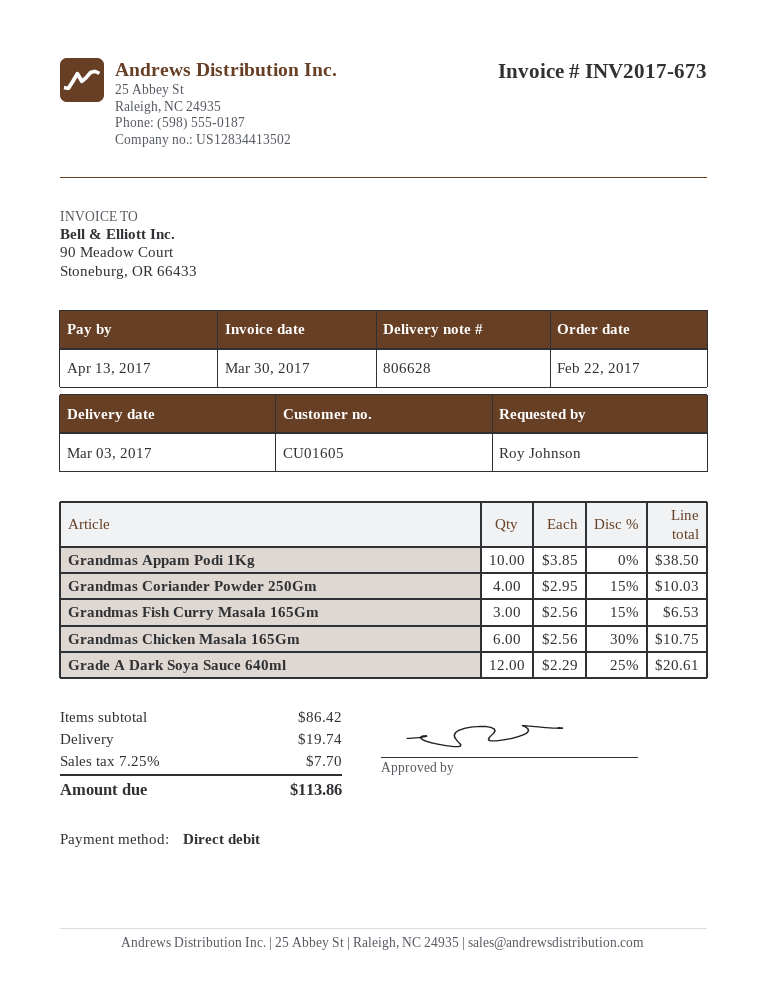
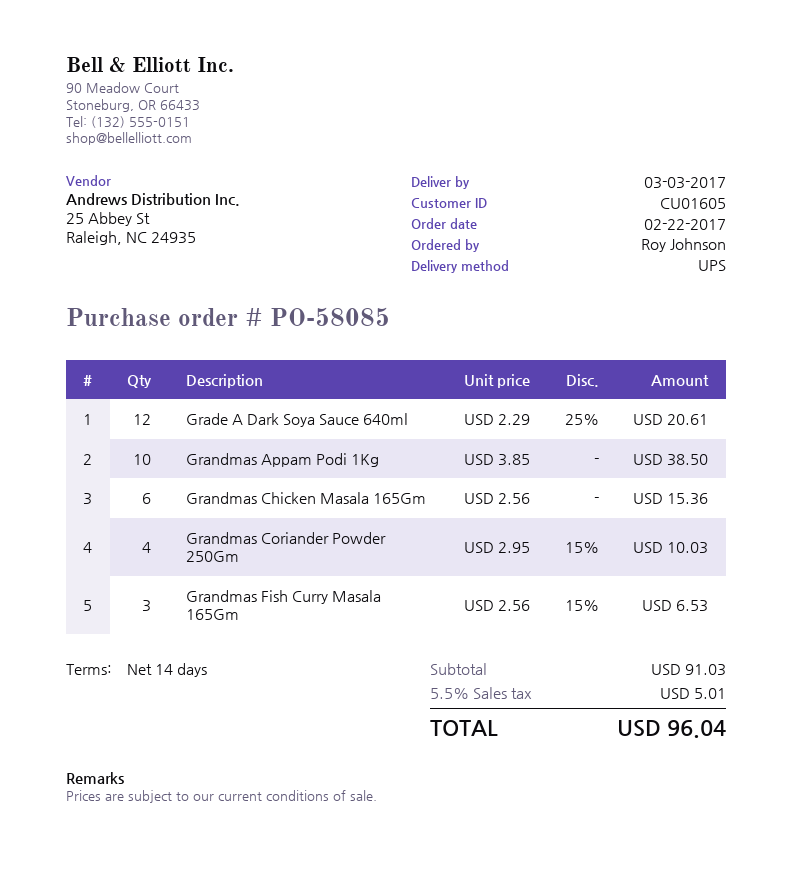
Grandmas Chicken Masala 165Gm: 6 x 2.56 - 30% = 10.75 -> 6 x 2.56 = 15.36
subtotal: 86.42 -> 91.03
shipping: 19.74 -> none
tax: 7.25% = 7.70 -> 5.5% = 5.01
total: 113.86 -> 96.04

